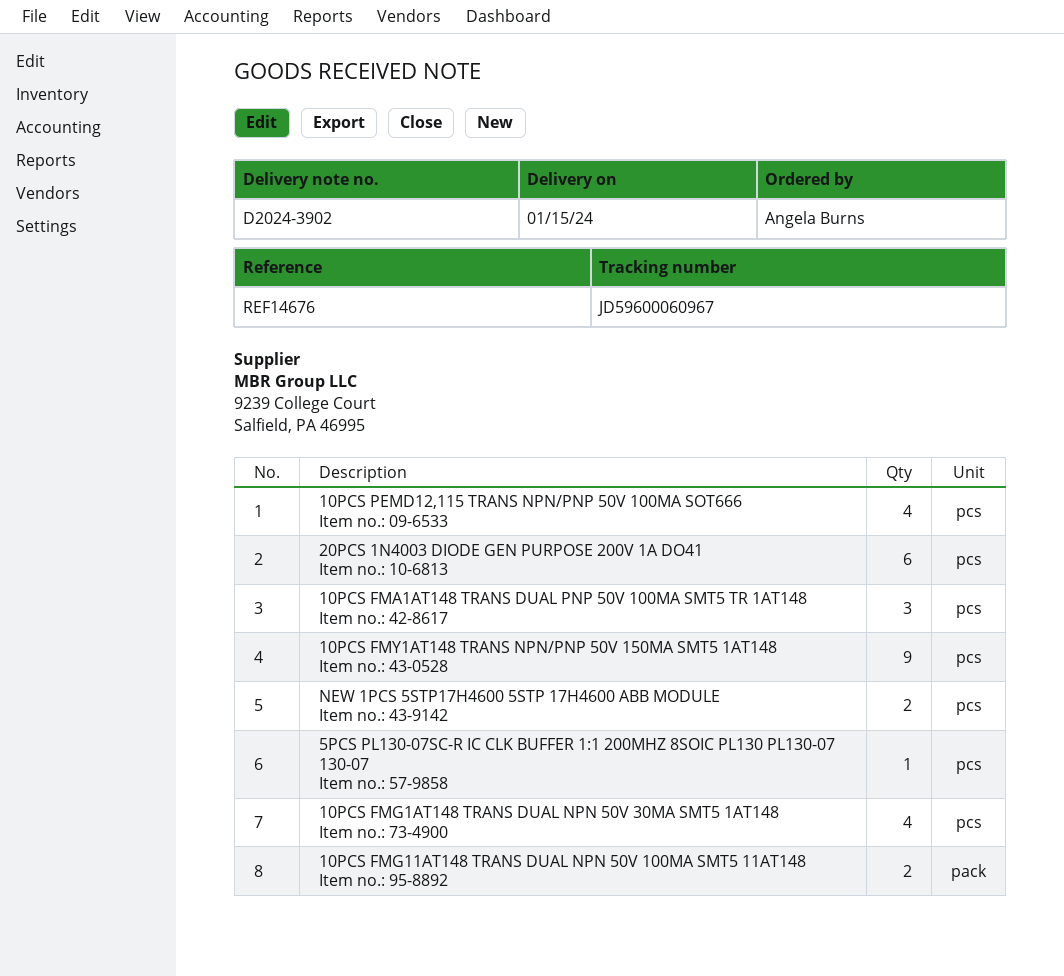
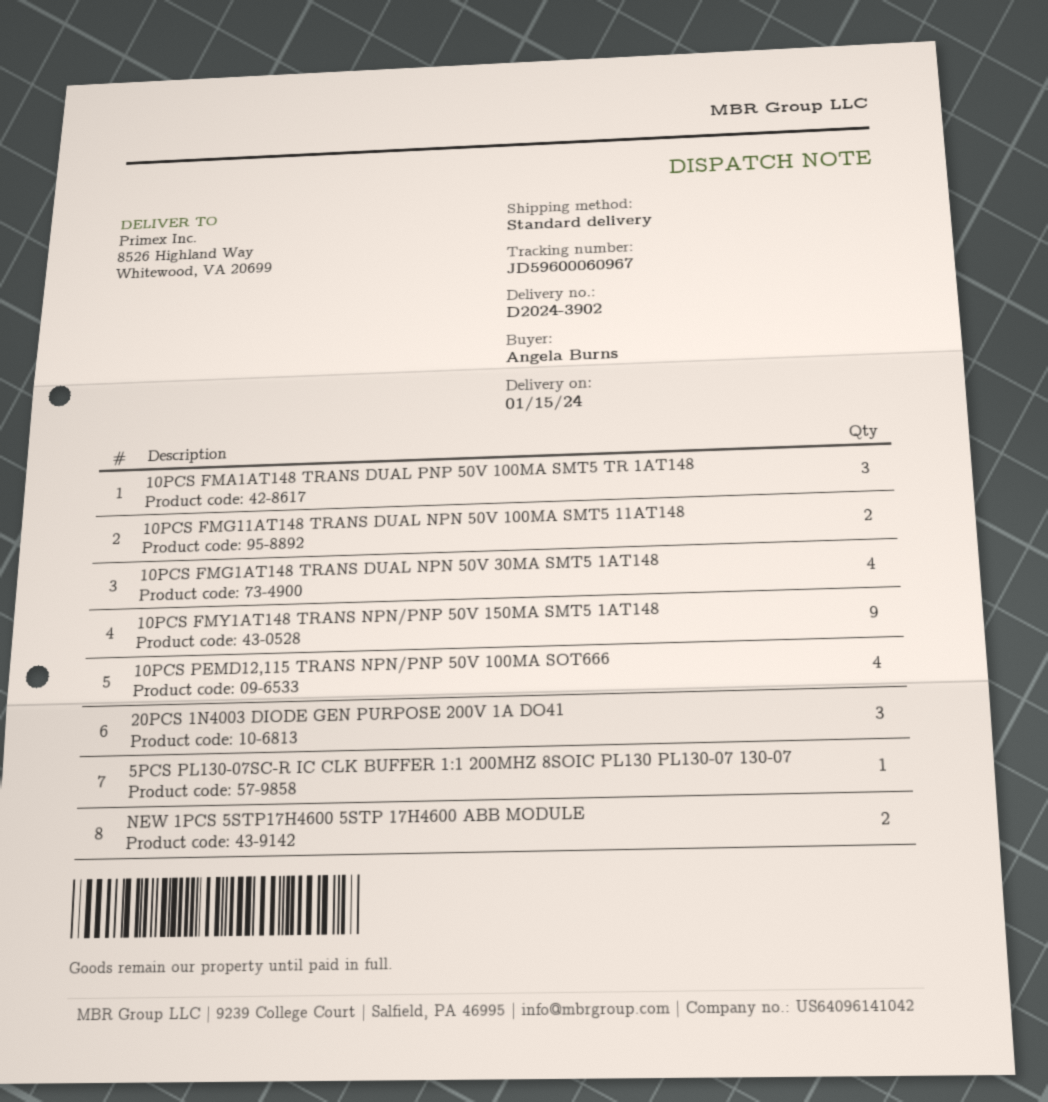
20PCS 1N4003 DIODE GEN PURPOSE 200V 1A DO41: 6 -> 3

